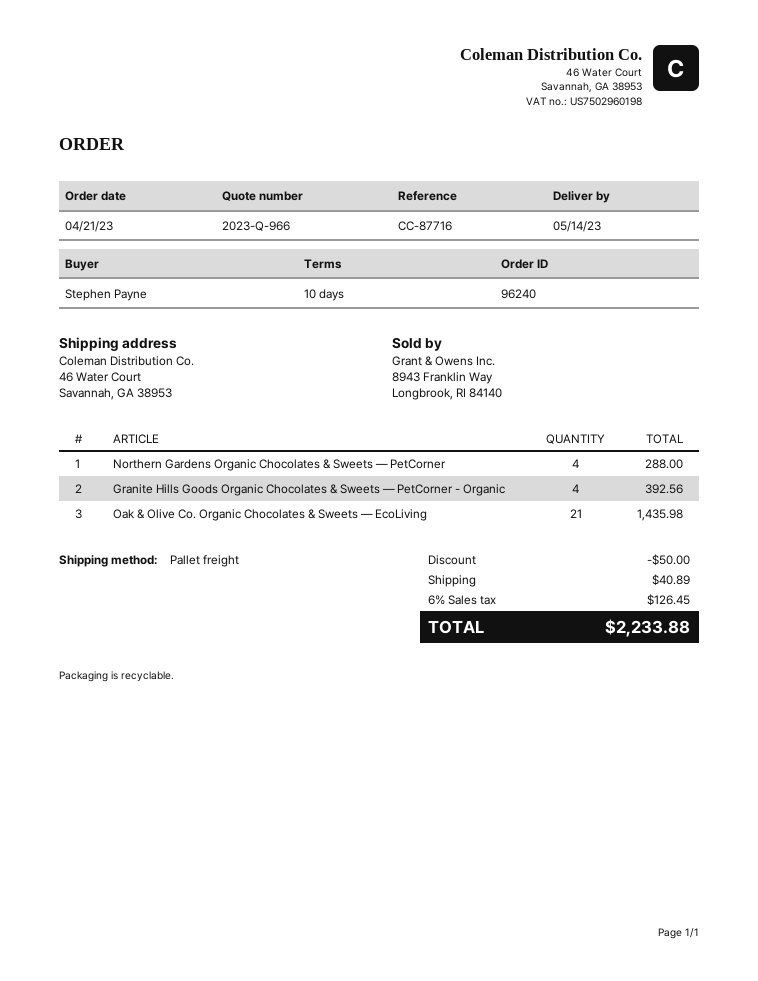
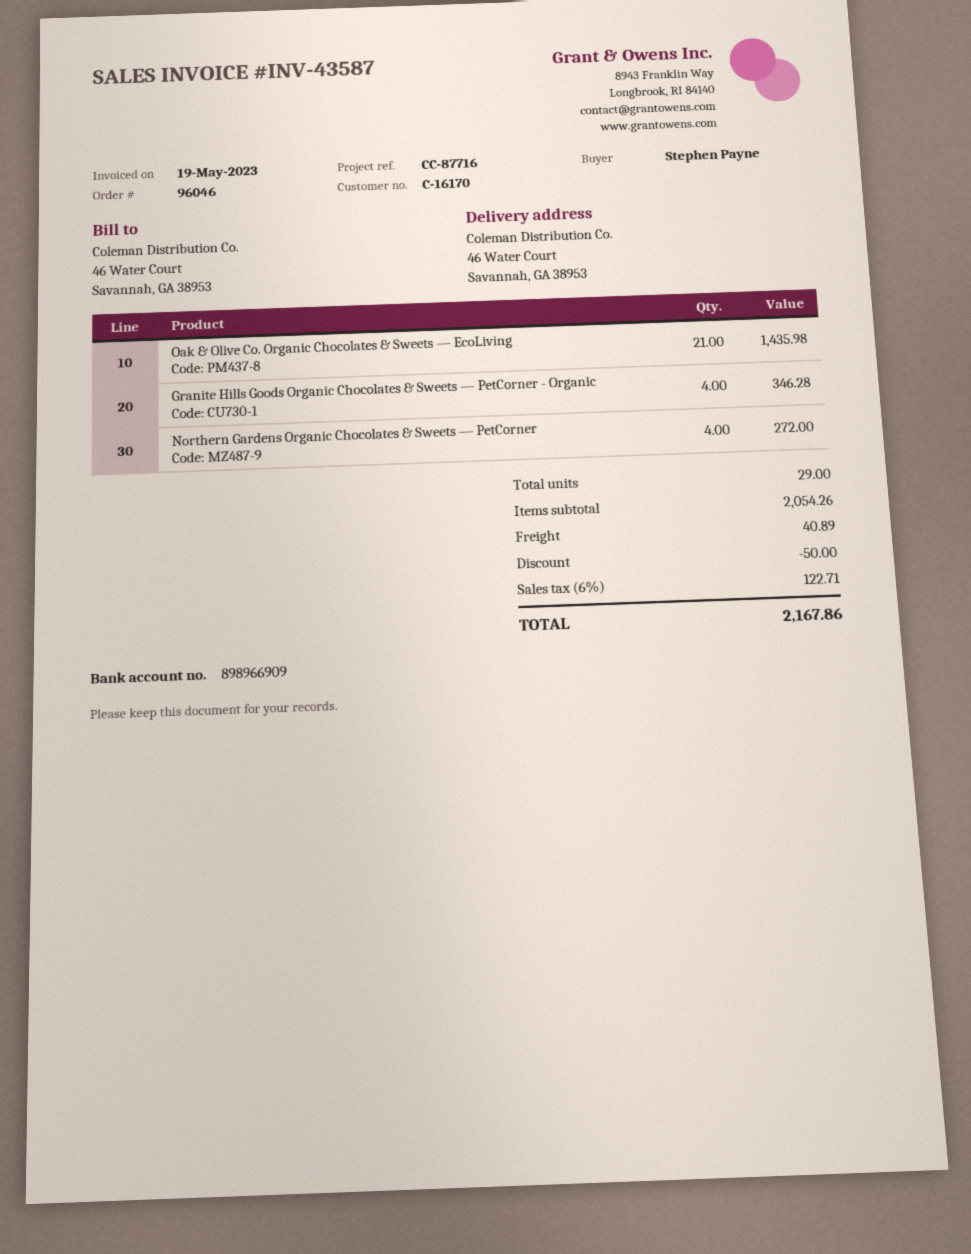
order number: 96240 -> 96046
Northern Gardens Organic Chocolates & Sweets — PetCorner: 4 for 288.00 -> 4 for 272.00
Granite Hills Goods Organic Chocolates & Sweets — PetCorner - Organic: 4 for 392.56 -> 4 for 346.28
tax: 6% = 126.45 -> 6% = 122.71
total: 2233.88 -> 2167.86

